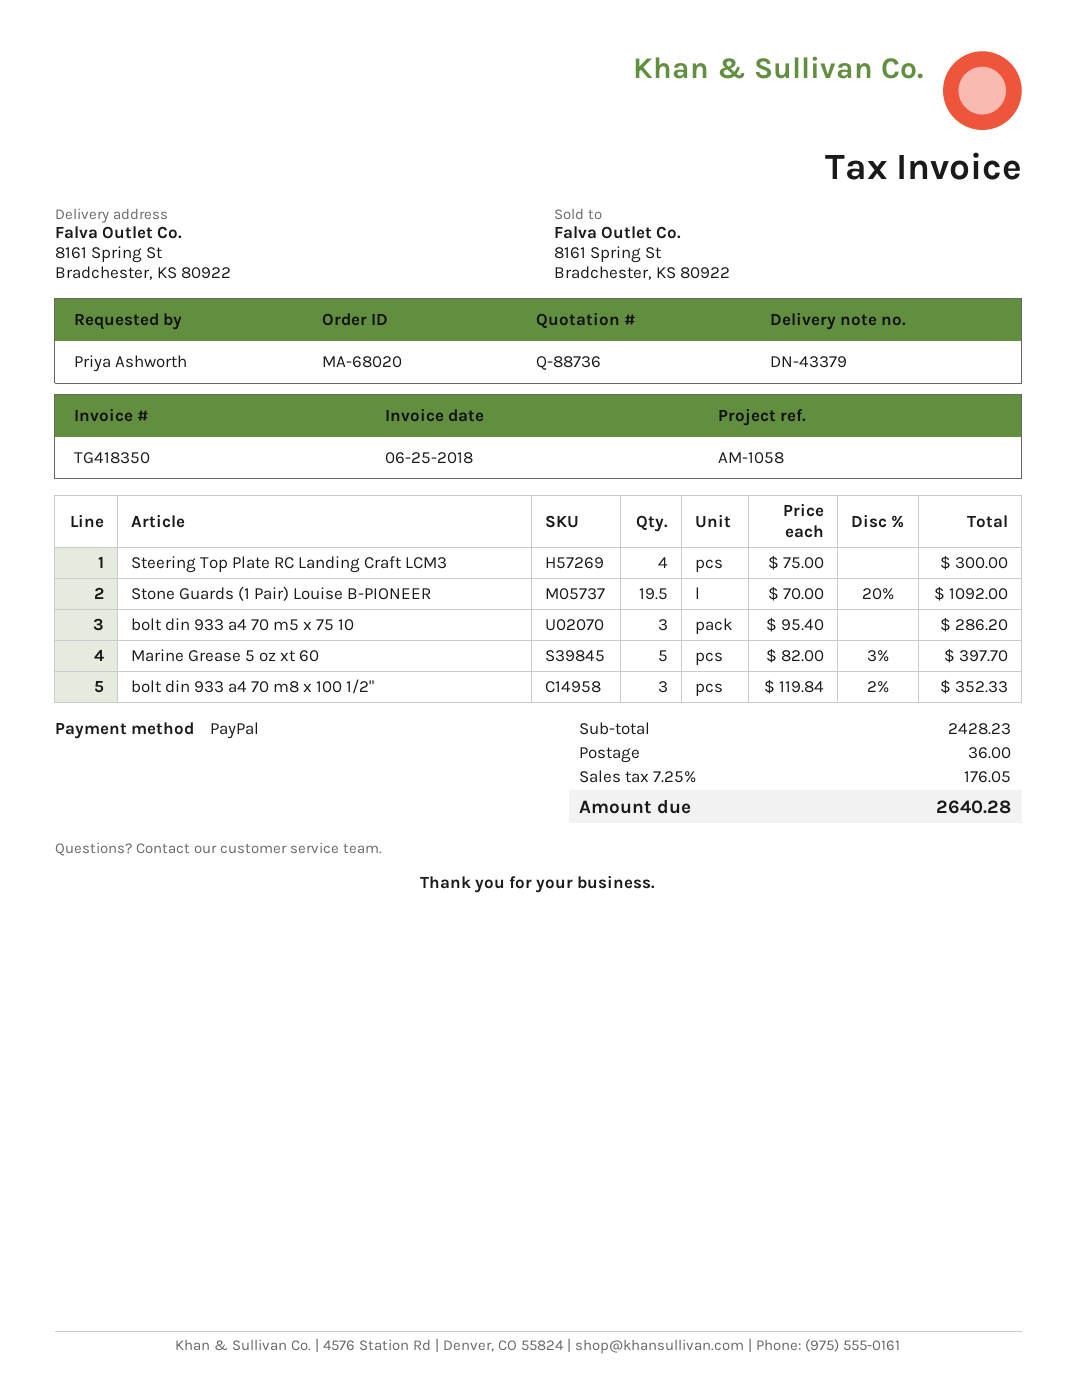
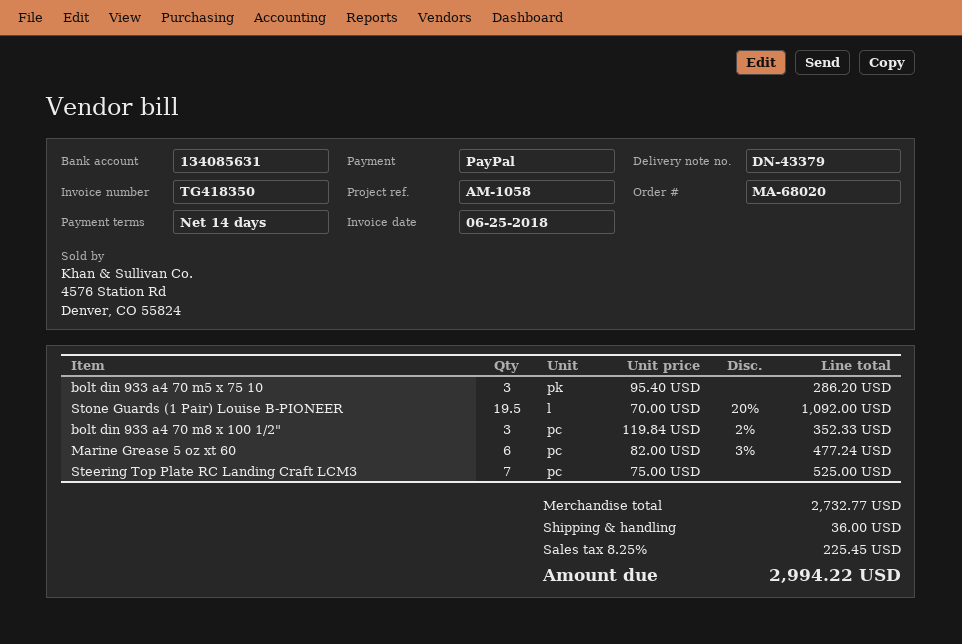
Steering Top Plate RC Landing Craft LCM3: 4 x 75.00 = 300.00 -> 7 x 75.00 = 525.00
Marine Grease 5 oz xt 60: 5 x 82.00 - 3% = 397.70 -> 6 x 82.00 - 3% = 477.24
subtotal: 2428.23 -> 2732.77
tax: 7.25% = 176.05 -> 8.25% = 225.45
total: 2640.28 -> 2994.22

